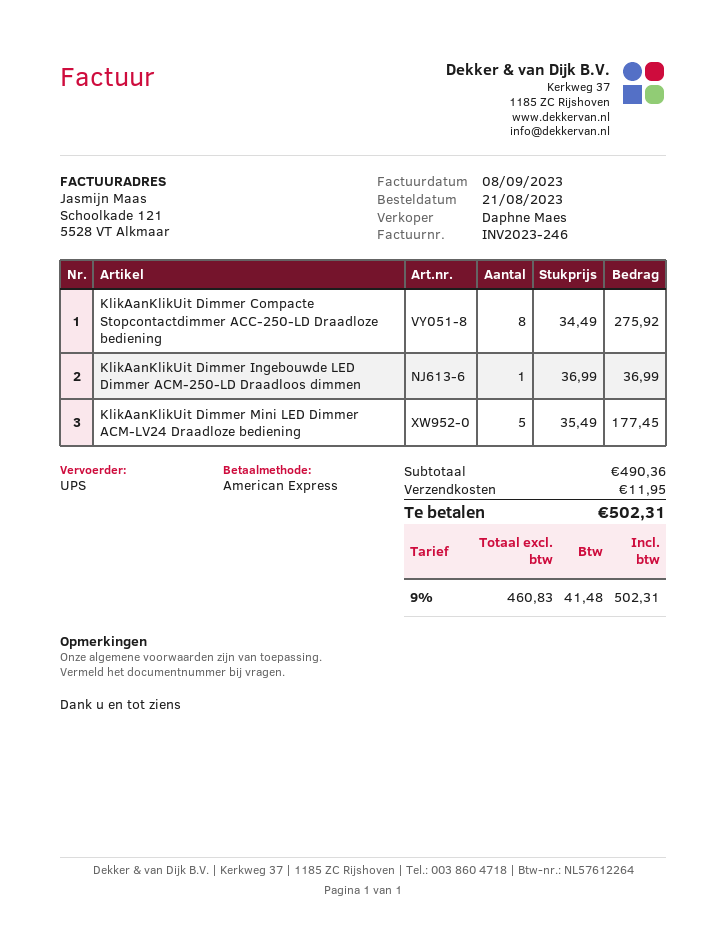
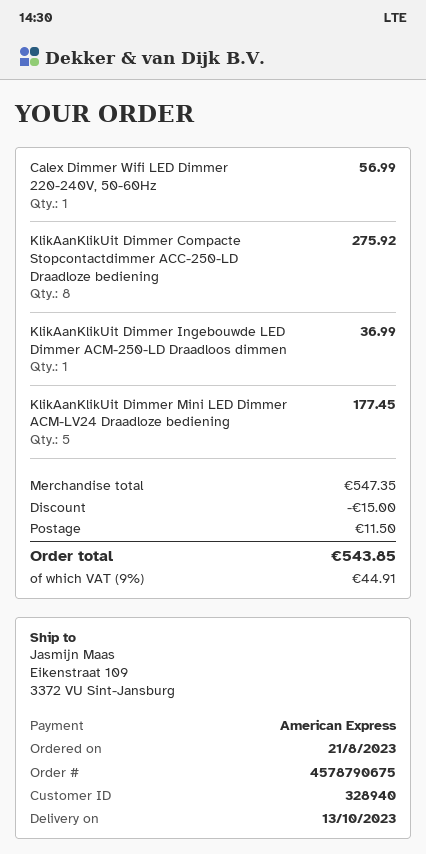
Calex Dimmer Wifi LED Dimmer 220-240V, 50-60Hz: none -> 1 for 56.99
subtotal: 490.36 -> 547.35
discount: none -> 15.00
shipping: 11.95 -> 11.50
tax: 9% = 41.48 -> 9% = 44.91
total: 502.31 -> 543.85

